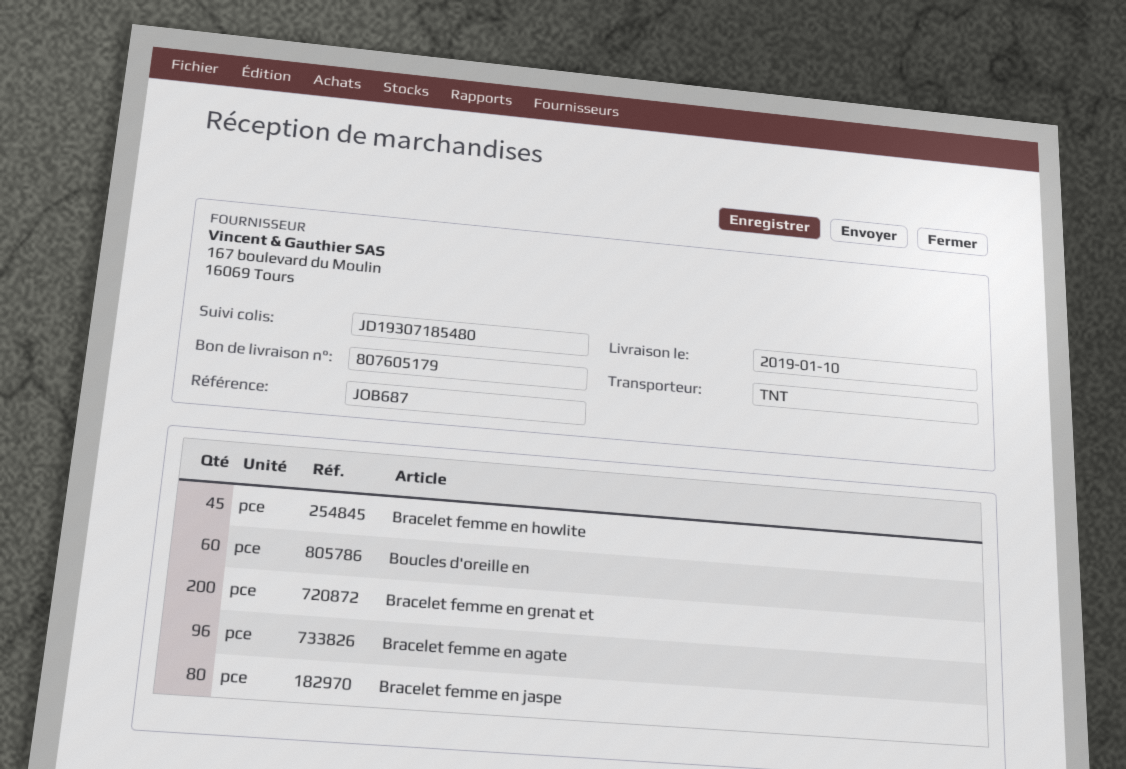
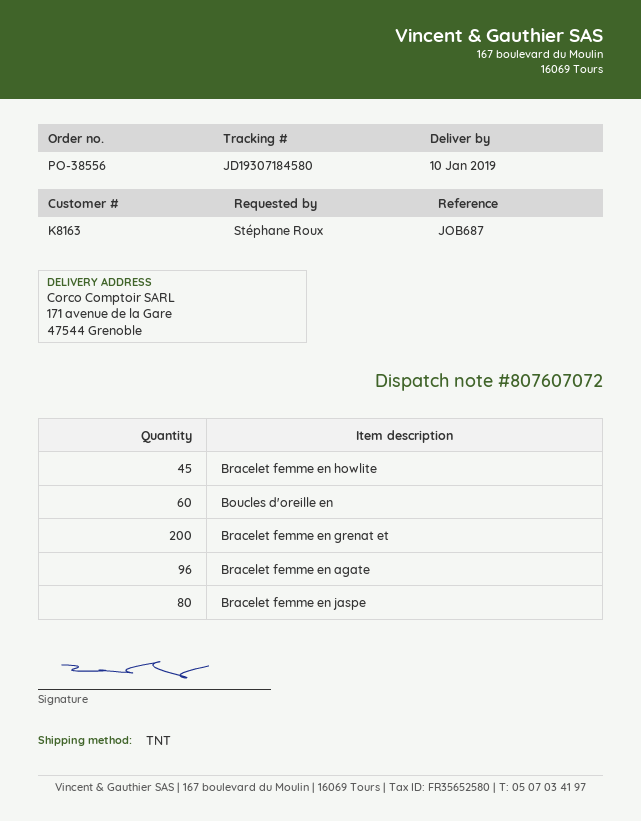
delivery note number: 807605179 -> 807607072
tracking number: JD19307185480 -> JD19307184580

